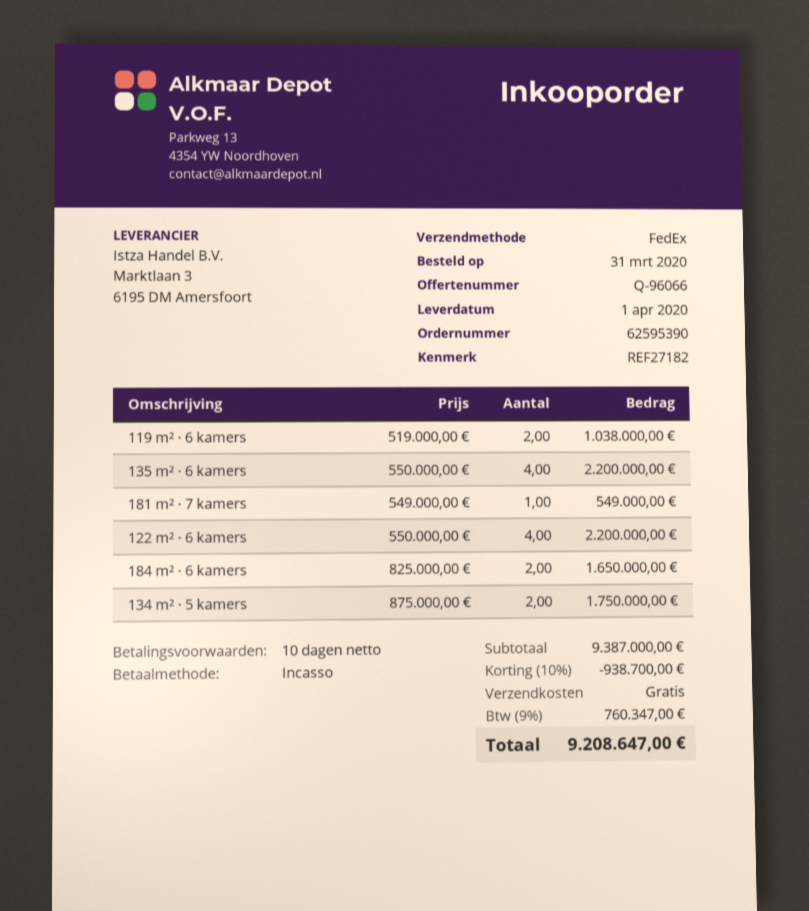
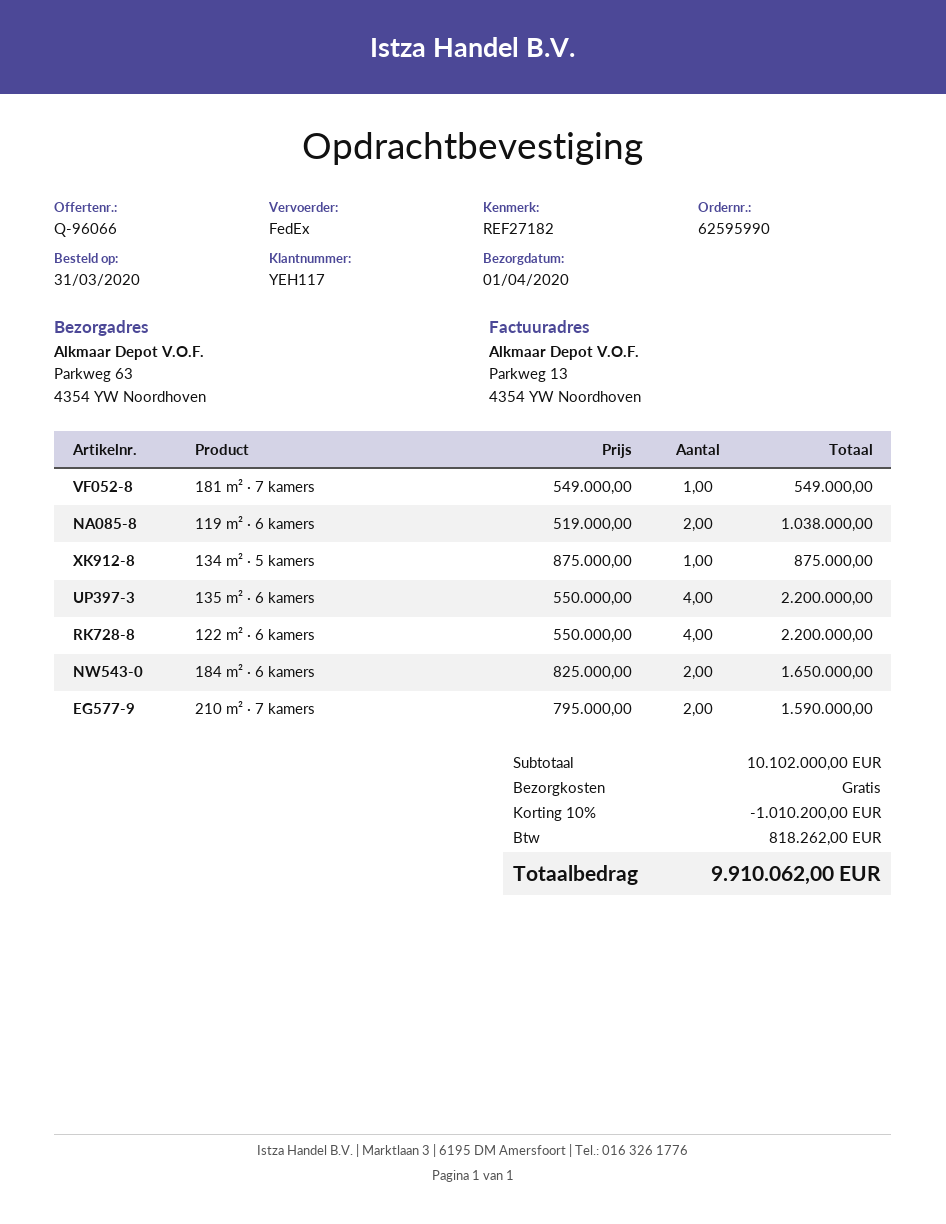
order number: 62595390 -> 62595990
134 m² · 5 kamers: 2 x 875000.00 = 1750000.00 -> 1 x 875000.00 = 875000.00
210 m² · 7 kamers: none -> 2 x 795000.00 = 1590000.00
subtotal: 9387000.00 -> 10102000.00
discount: 10% = 938700.00 -> 10% = 1010200.00
tax: 760347.00 -> 818262.00
total: 9208647.00 -> 9910062.00

